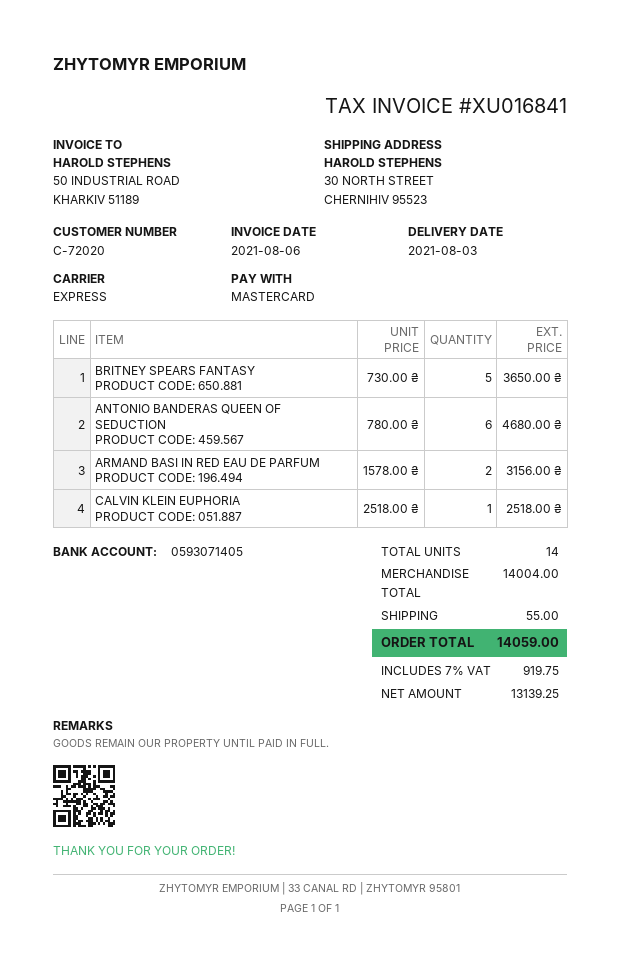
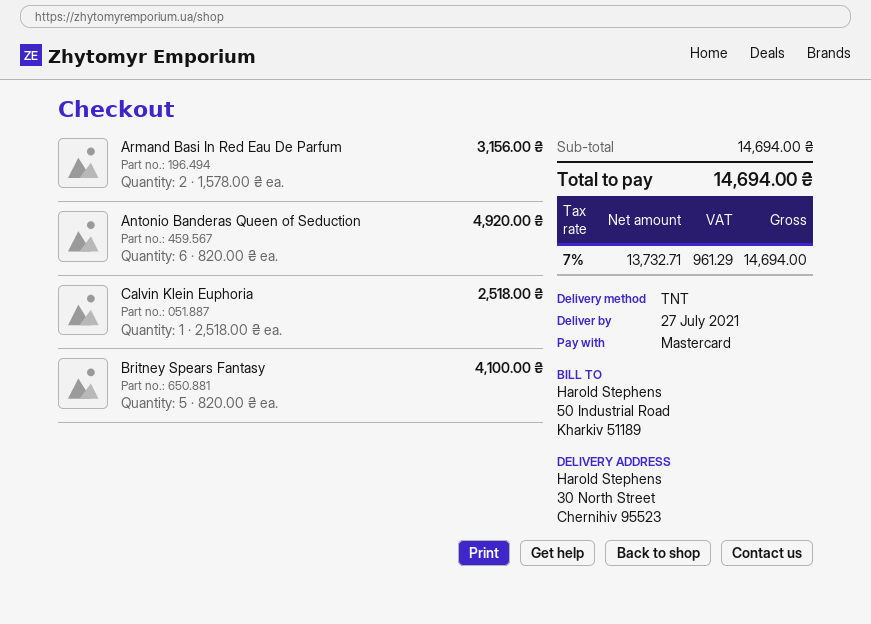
delivery date: 2021-08-03 -> 2021-07-27
shipping method: express -> TNT
BRITNEY SPEARS FANTASY: 5 x 730.00 = 3650.00 -> 5 x 820.00 = 4100.00
ANTONIO BANDERAS QUEEN OF SEDUCTION: 6 x 780.00 = 4680.00 -> 6 x 820.00 = 4920.00
subtotal: 14004.00 -> 14694.00
shipping: 55.00 -> none
net: 13139.25 -> 13732.71
tax: 7% = 919.75 -> 7% = 961.29
total: 14059.00 -> 14694.00

